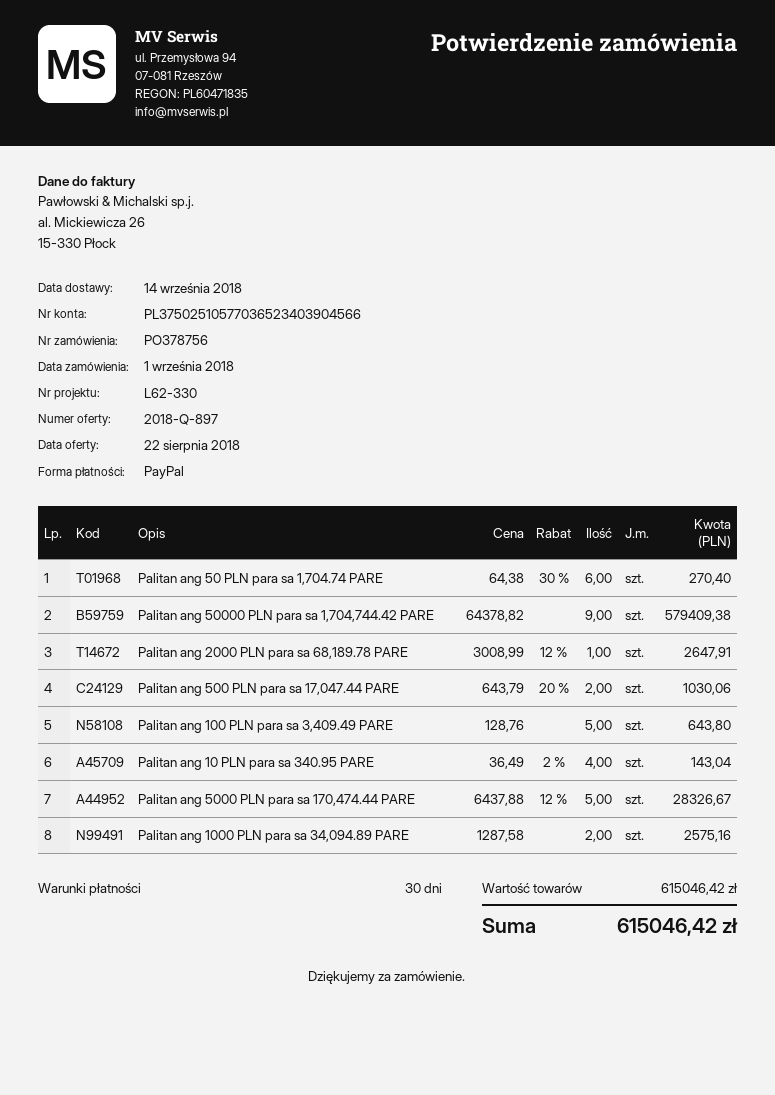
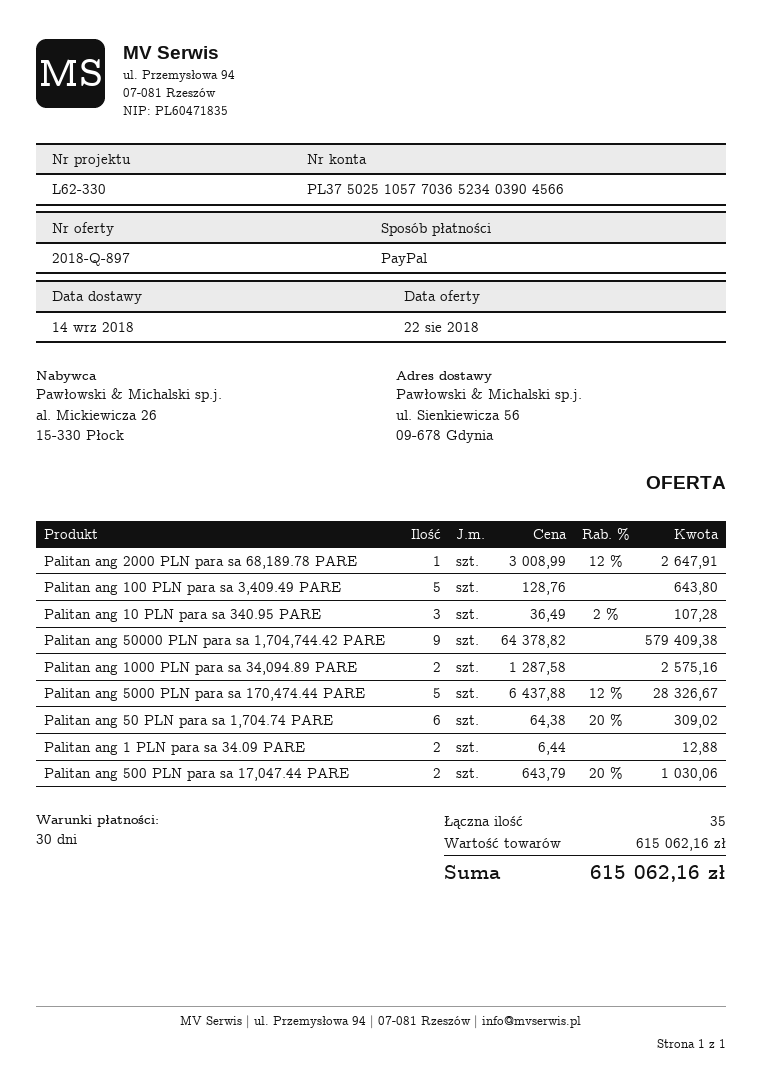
Palitan ang 50 PLN para sa 1,704.74 PARE: 6 x 64.38 - 30% = 270.40 -> 6 x 64.38 - 20% = 309.02
Palitan ang 10 PLN para sa 340.95 PARE: 4 x 36.49 - 2% = 143.04 -> 3 x 36.49 - 2% = 107.28
Palitan ang 1 PLN para sa 34.09 PARE: none -> 2 x 6.44 = 12.88
subtotal: 615046.42 -> 615062.16
total: 615046.42 -> 615062.16

